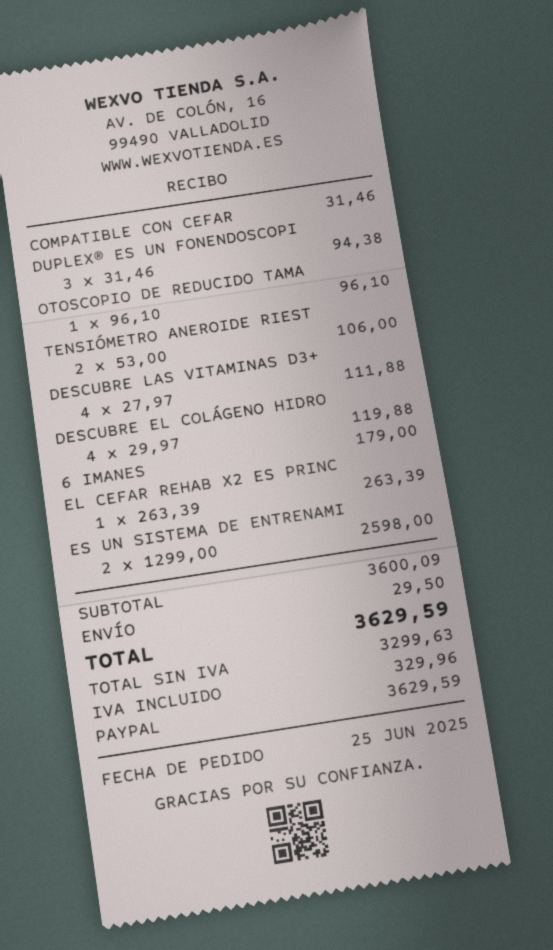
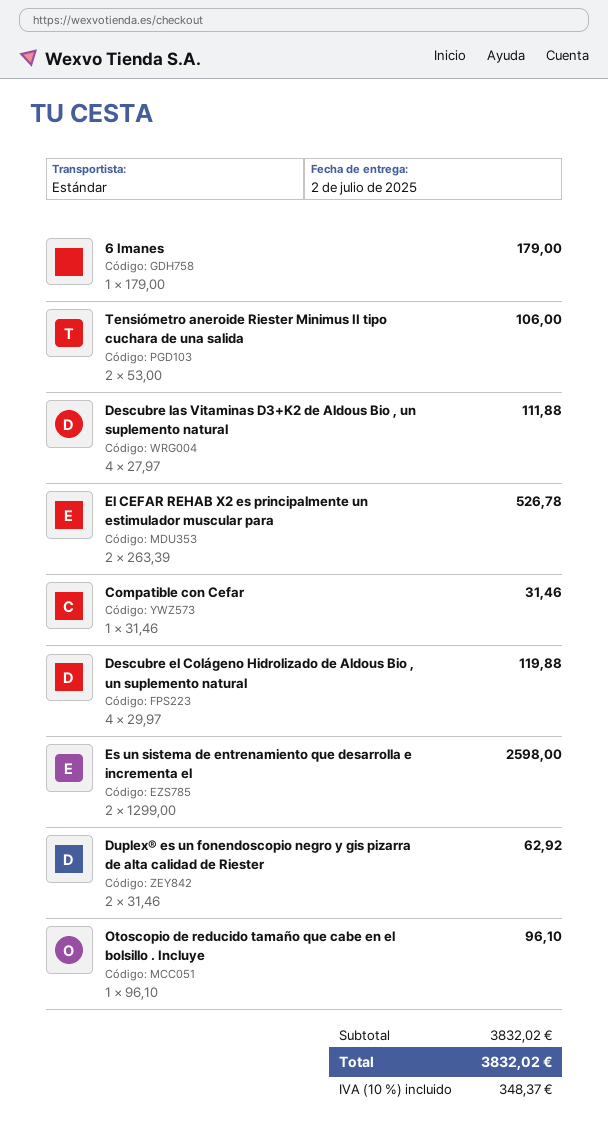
DUPLEX® ES UN FONENDOSCOPI: 3 x 31.46 = 94.38 -> 2 x 31.46 = 62.92
EL CEFAR REHAB X2 ES PRINC: 1 x 263.39 = 263.39 -> 2 x 263.39 = 526.78
subtotal: 3600.09 -> 3832.02
shipping: 29.50 -> none
tax: 329.96 -> 348.37
total: 3629.59 -> 3832.02

